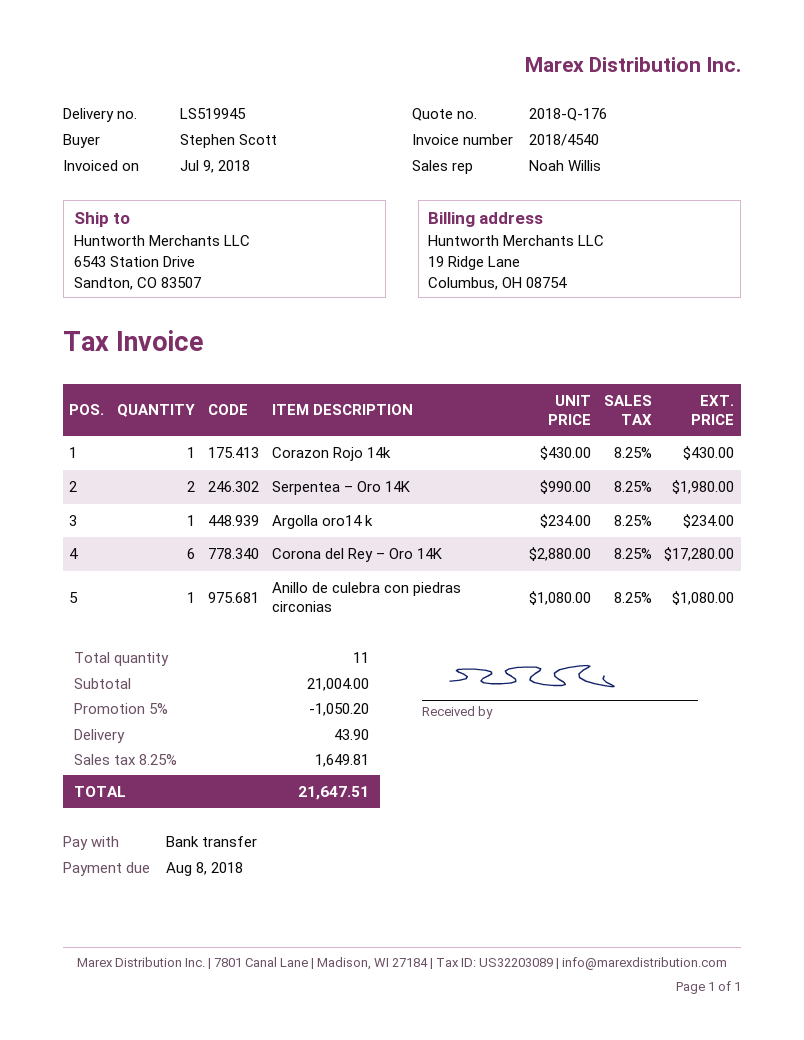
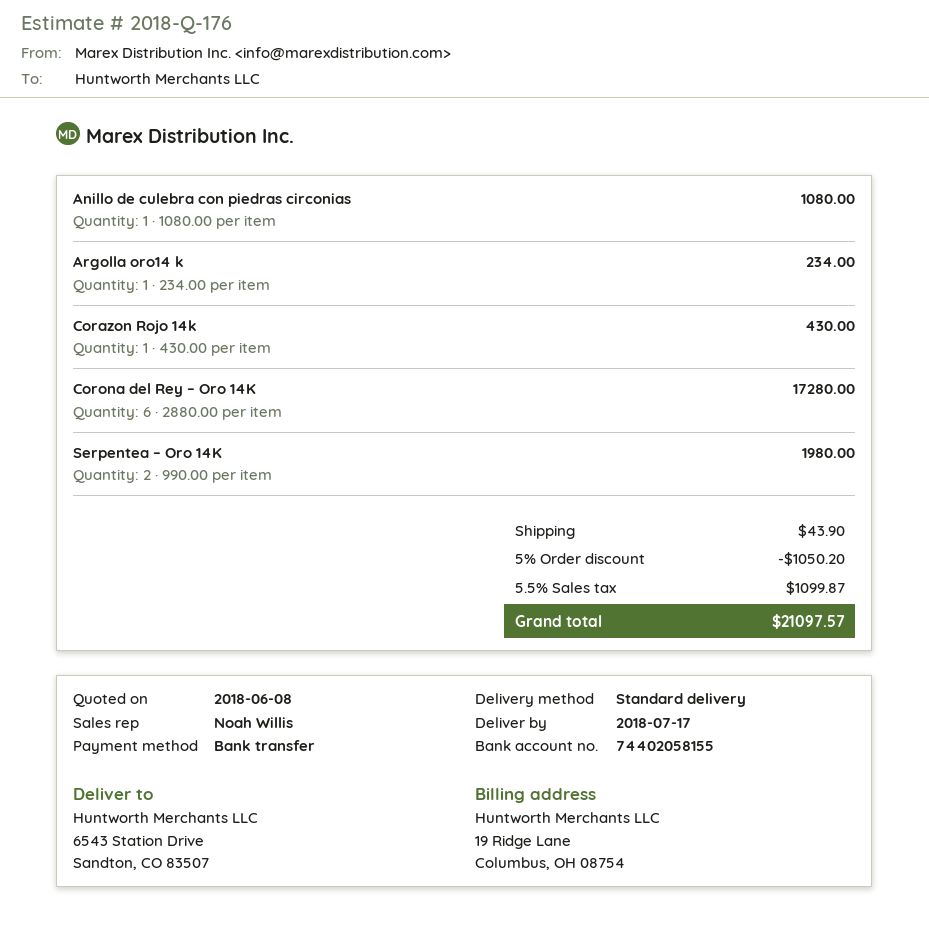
tax: 8.25% = 1649.81 -> 5.5% = 1099.87
total: 21647.51 -> 21097.57

